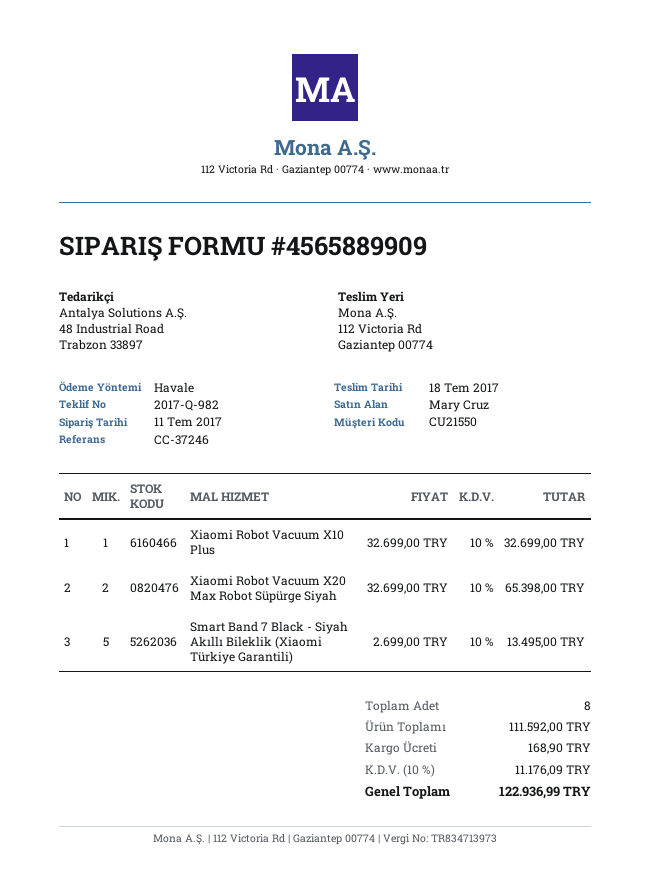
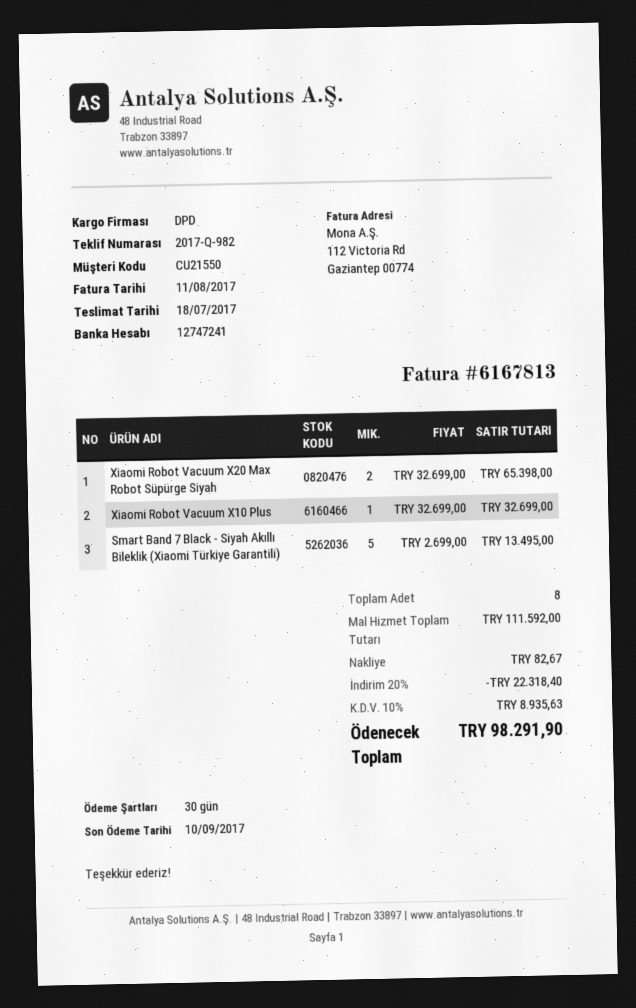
discount: none -> 20% = 22318.40
shipping: 168.90 -> 82.67
tax: 10% = 11176.09 -> 10% = 8935.63
total: 122936.99 -> 98291.90

